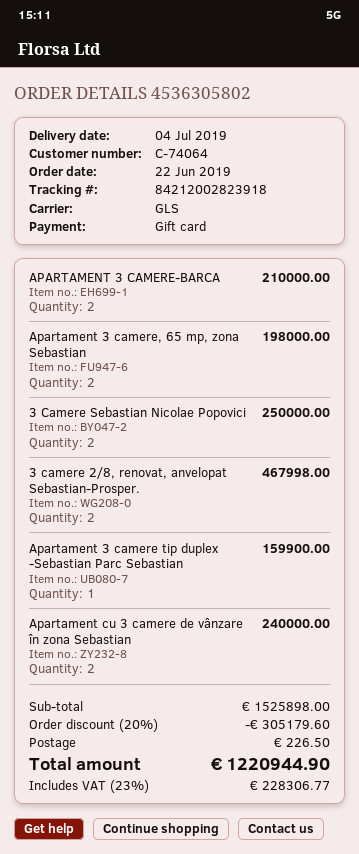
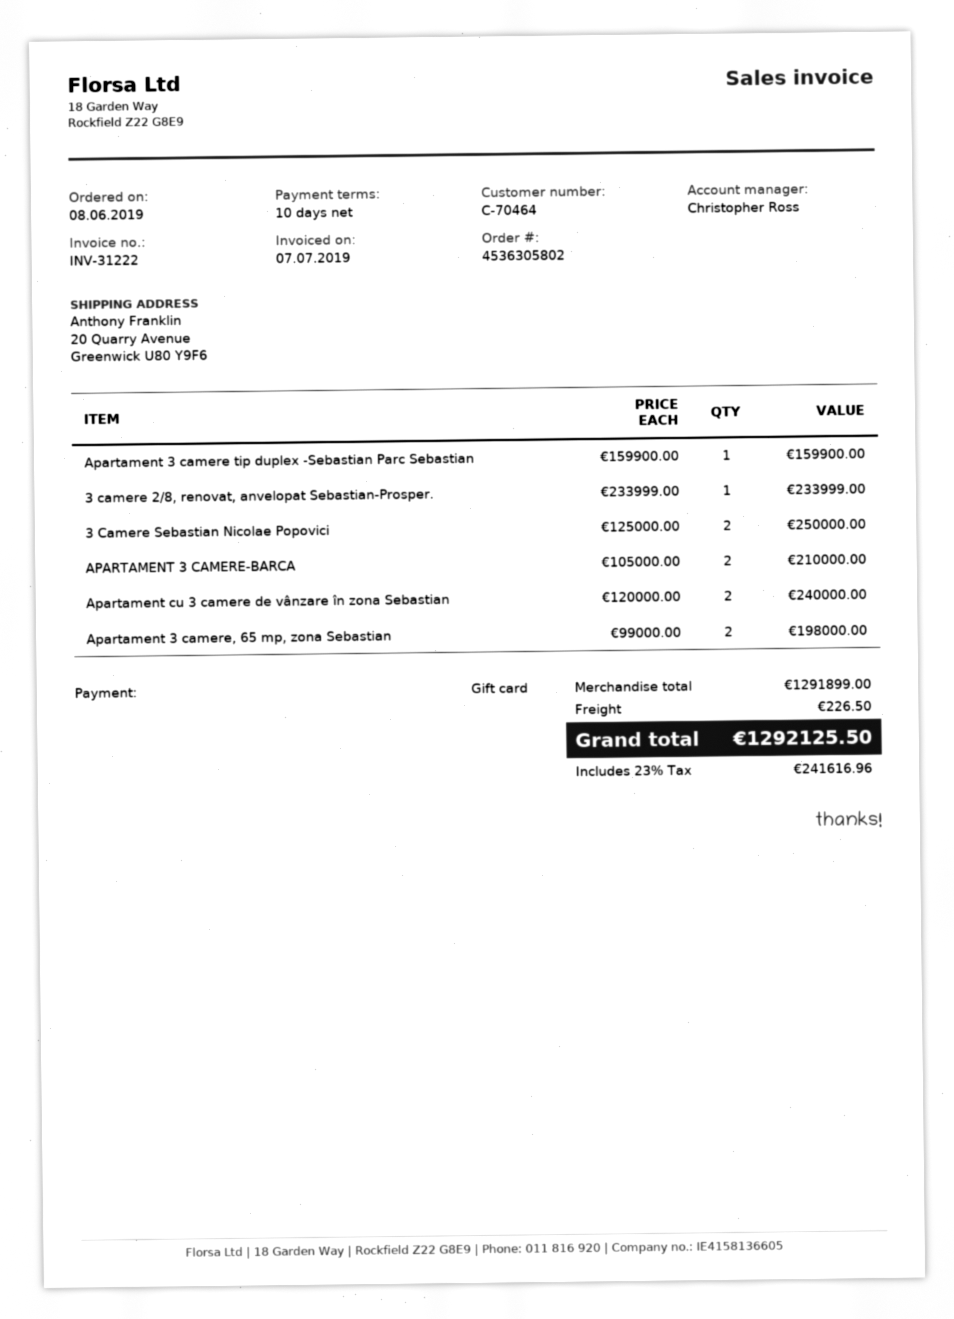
order date: 2019-06-22 -> 2019-06-08
customer number: C-74064 -> C-70464
3 camere 2/8, renovat, anvelopat Sebastian-Prosper.: 2 for 467998.00 -> 1 for 233999.00
subtotal: 1525898.00 -> 1291899.00
discount: 20% = 305179.60 -> none
tax: 23% = 228306.77 -> 23% = 241616.96
total: 1220944.90 -> 1292125.50

